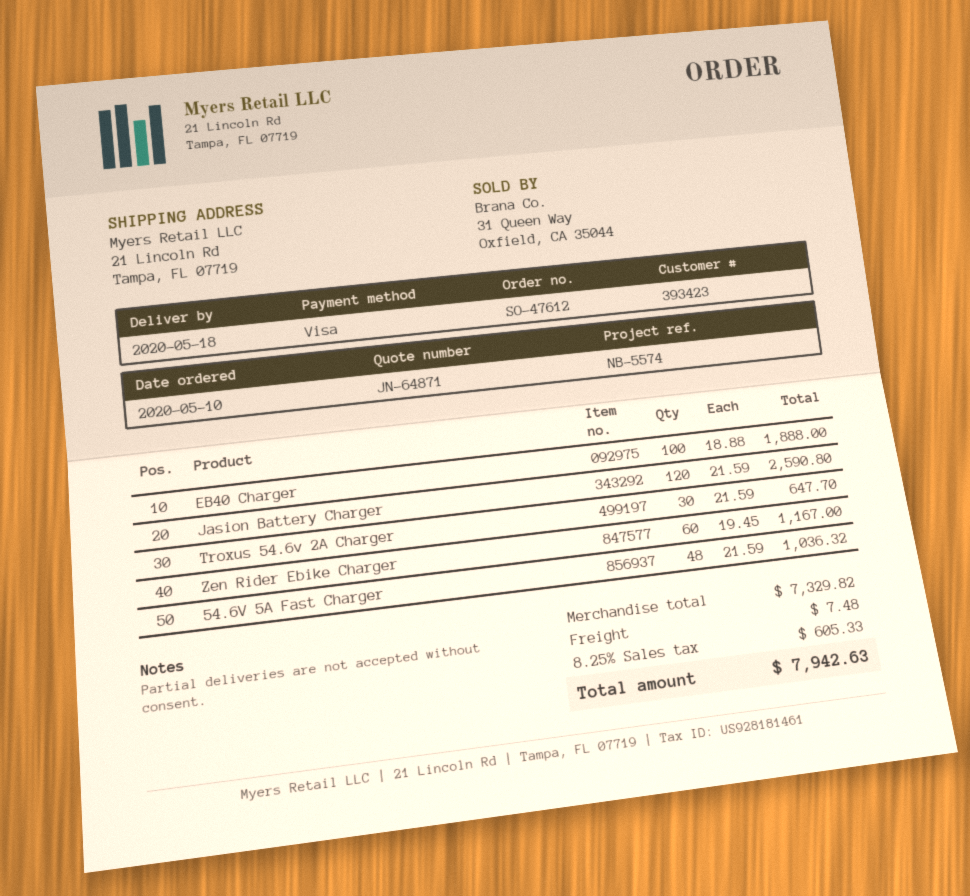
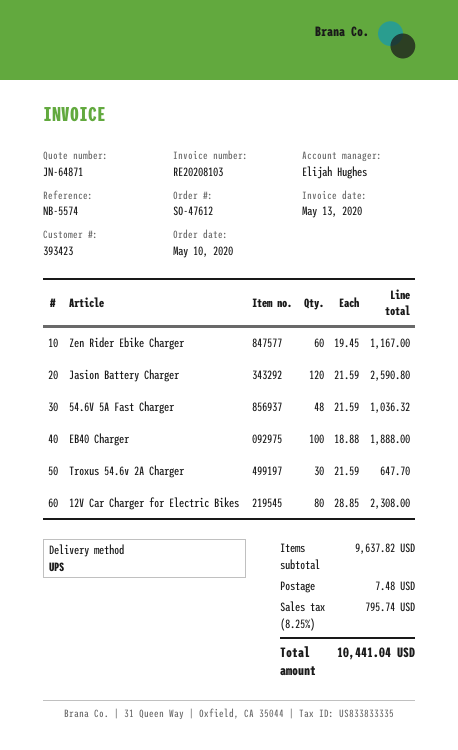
12V Car Charger for Electric Bikes: none -> 80 x 28.85 = 2308.00
subtotal: 7329.82 -> 9637.82
tax: 8.25% = 605.33 -> 8.25% = 795.74
total: 7942.63 -> 10441.04

